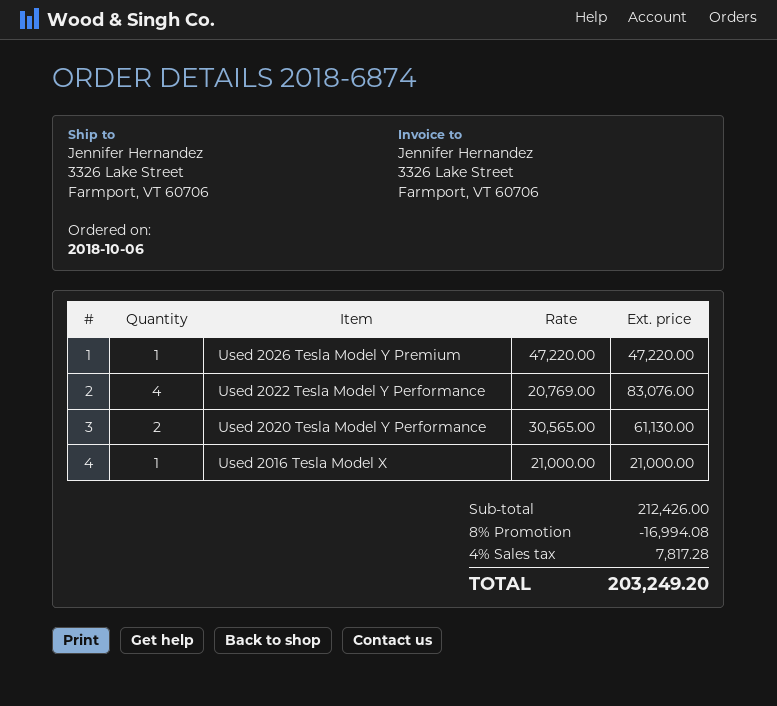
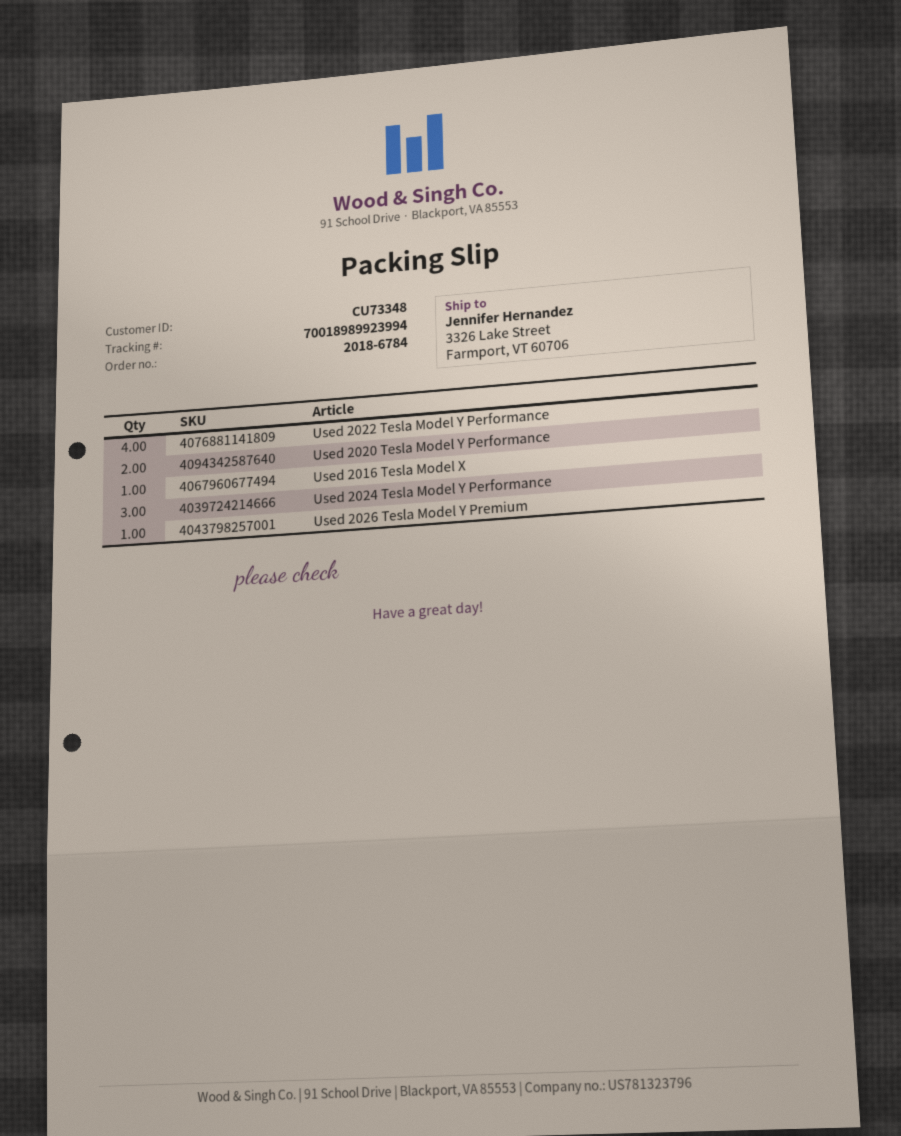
order number: 2018-6874 -> 2018-6784
Used 2024 Tesla Model Y Performance: none -> 3

